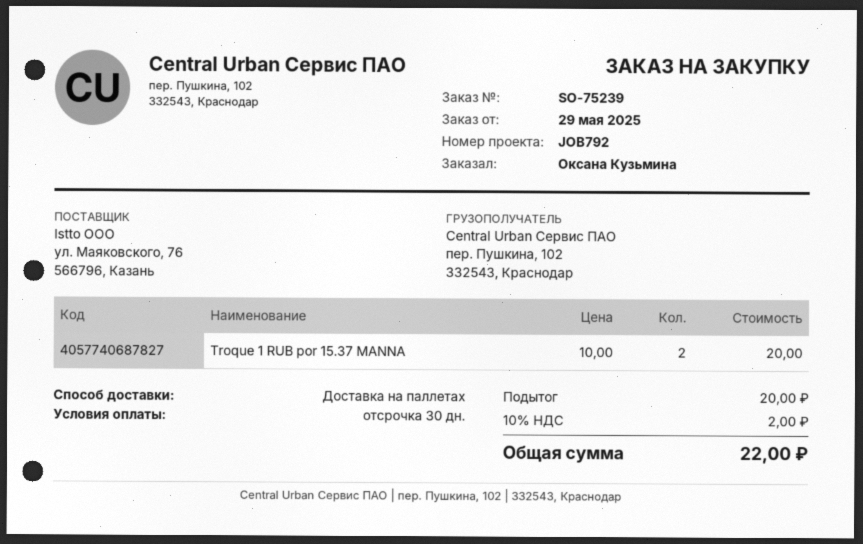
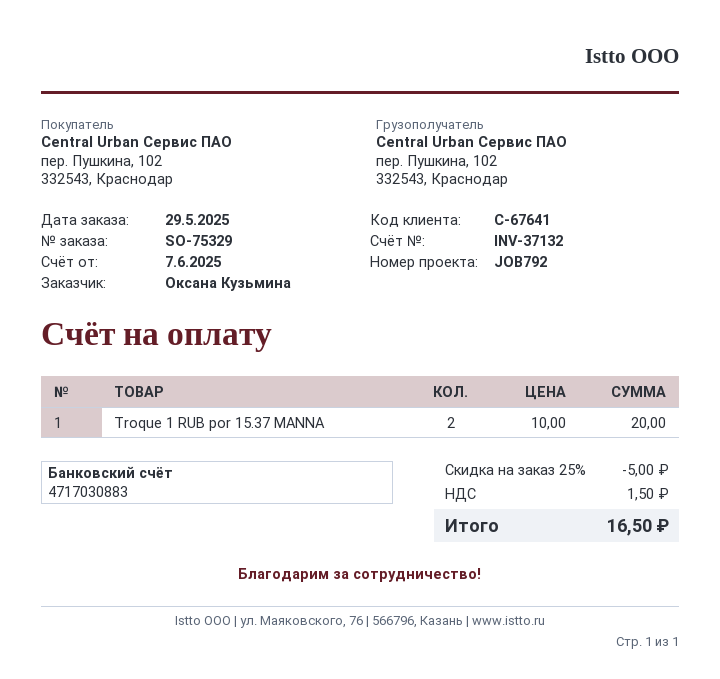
order number: SO-75239 -> SO-75329
discount: none -> 25% = 5.00
tax: 2.00 -> 1.50
total: 22.00 -> 16.50

